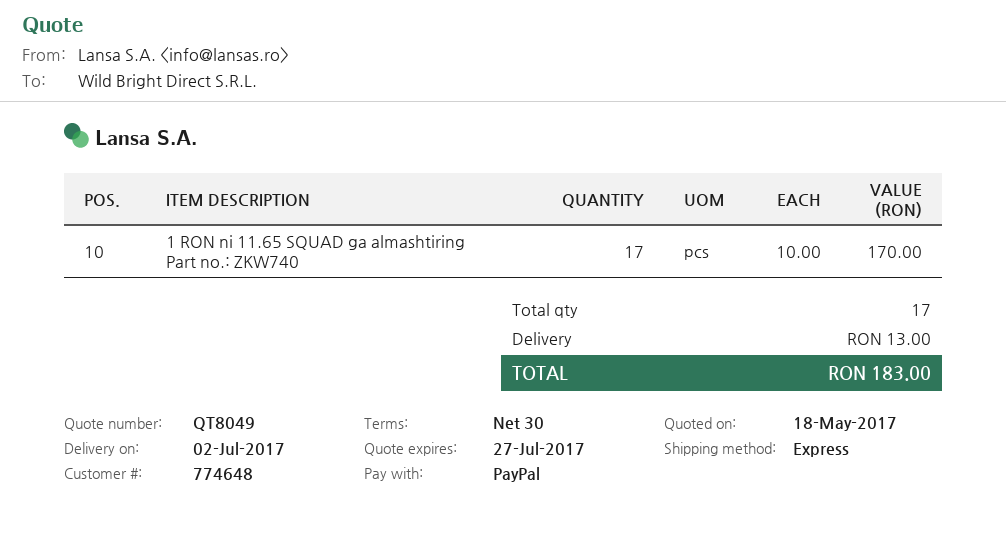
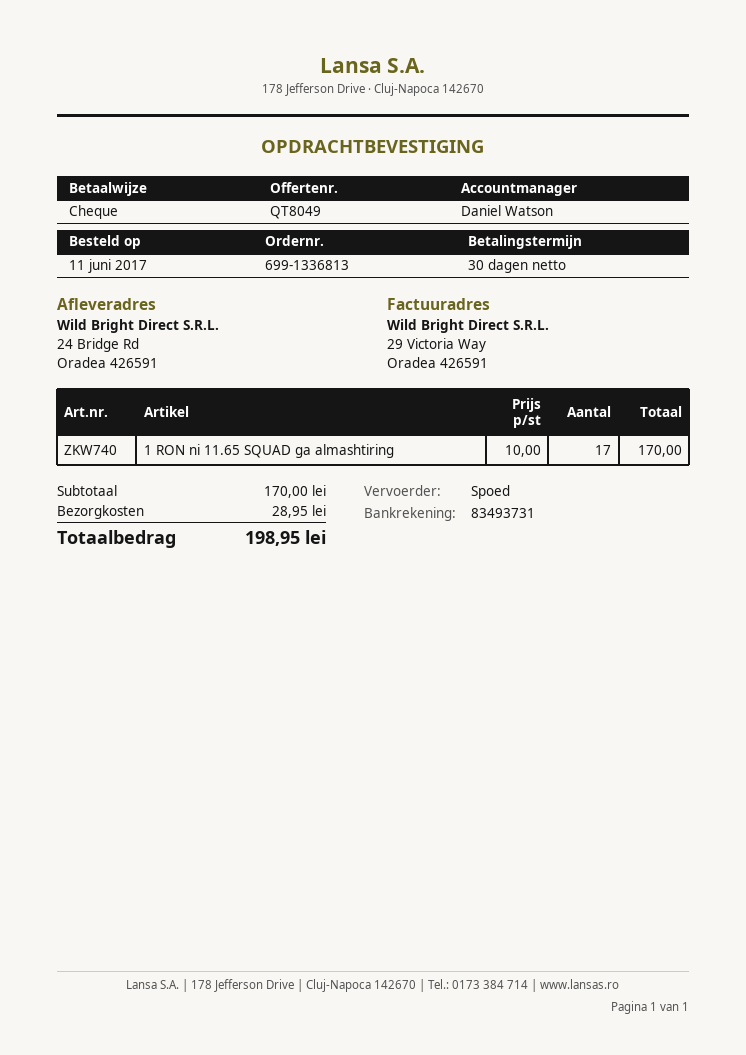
payment method: PayPal -> cheque
shipping: 13.00 -> 28.95
total: 183.00 -> 198.95

